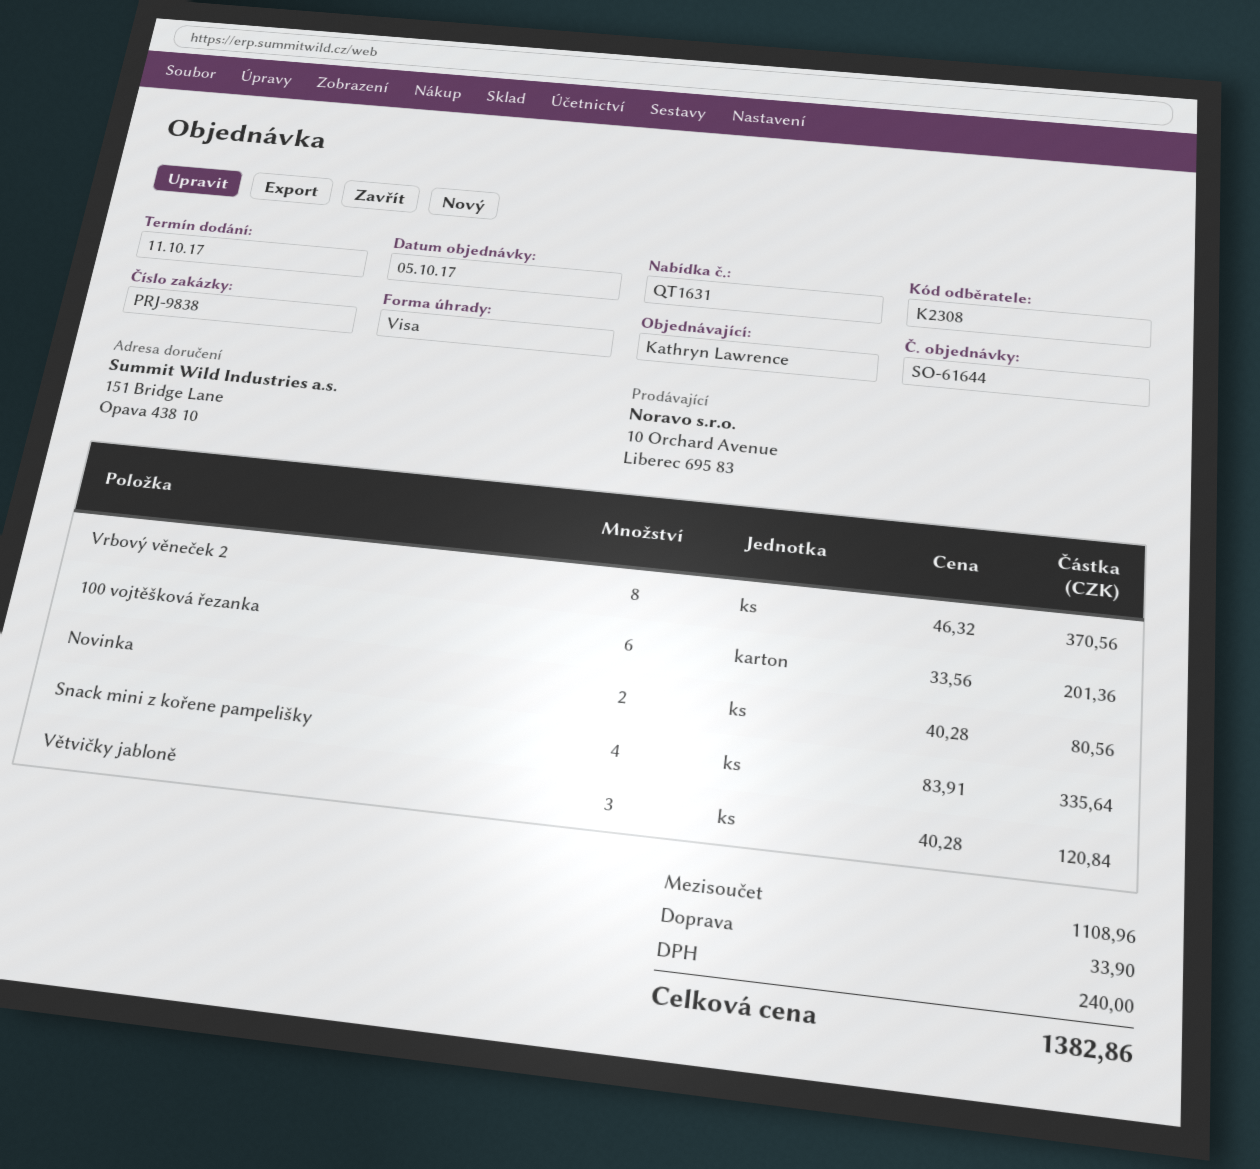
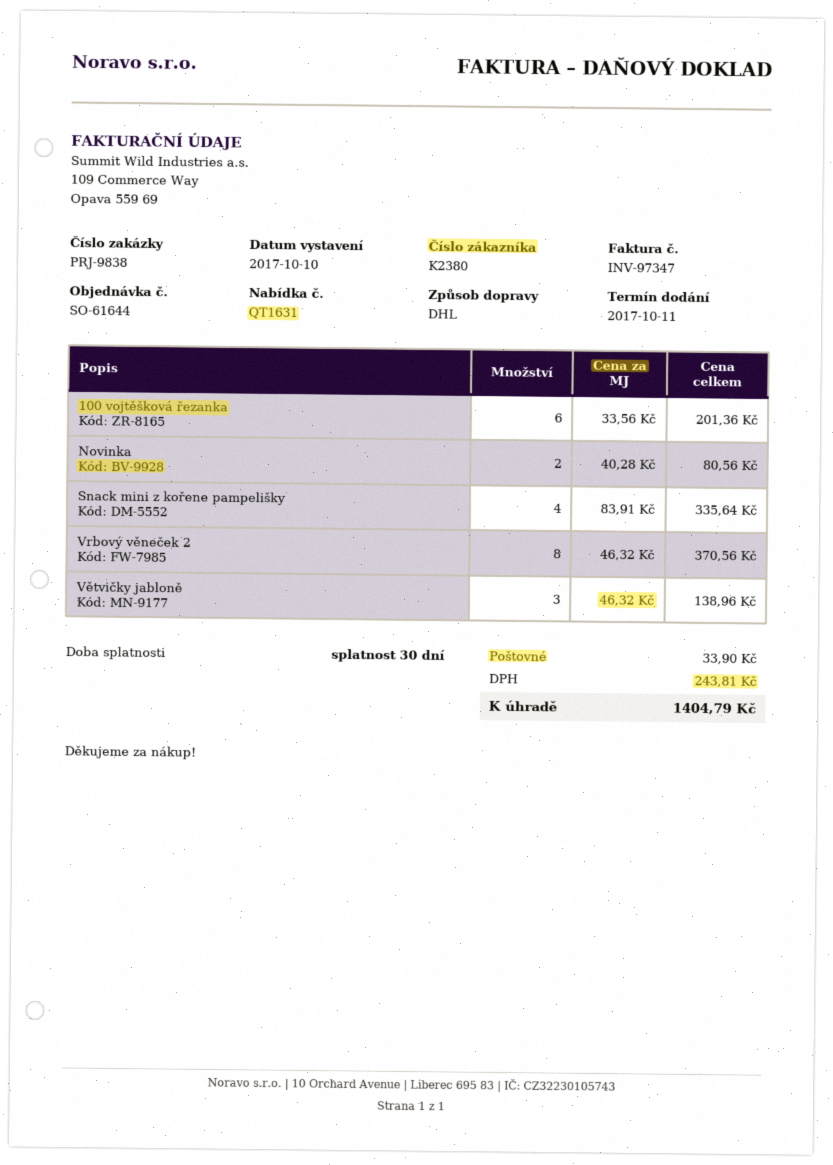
customer number: K2308 -> K2380
Větvičky jabloně: 3 x 40.28 = 120.84 -> 3 x 46.32 = 138.96
tax: 240.00 -> 243.81
total: 1382.86 -> 1404.79

